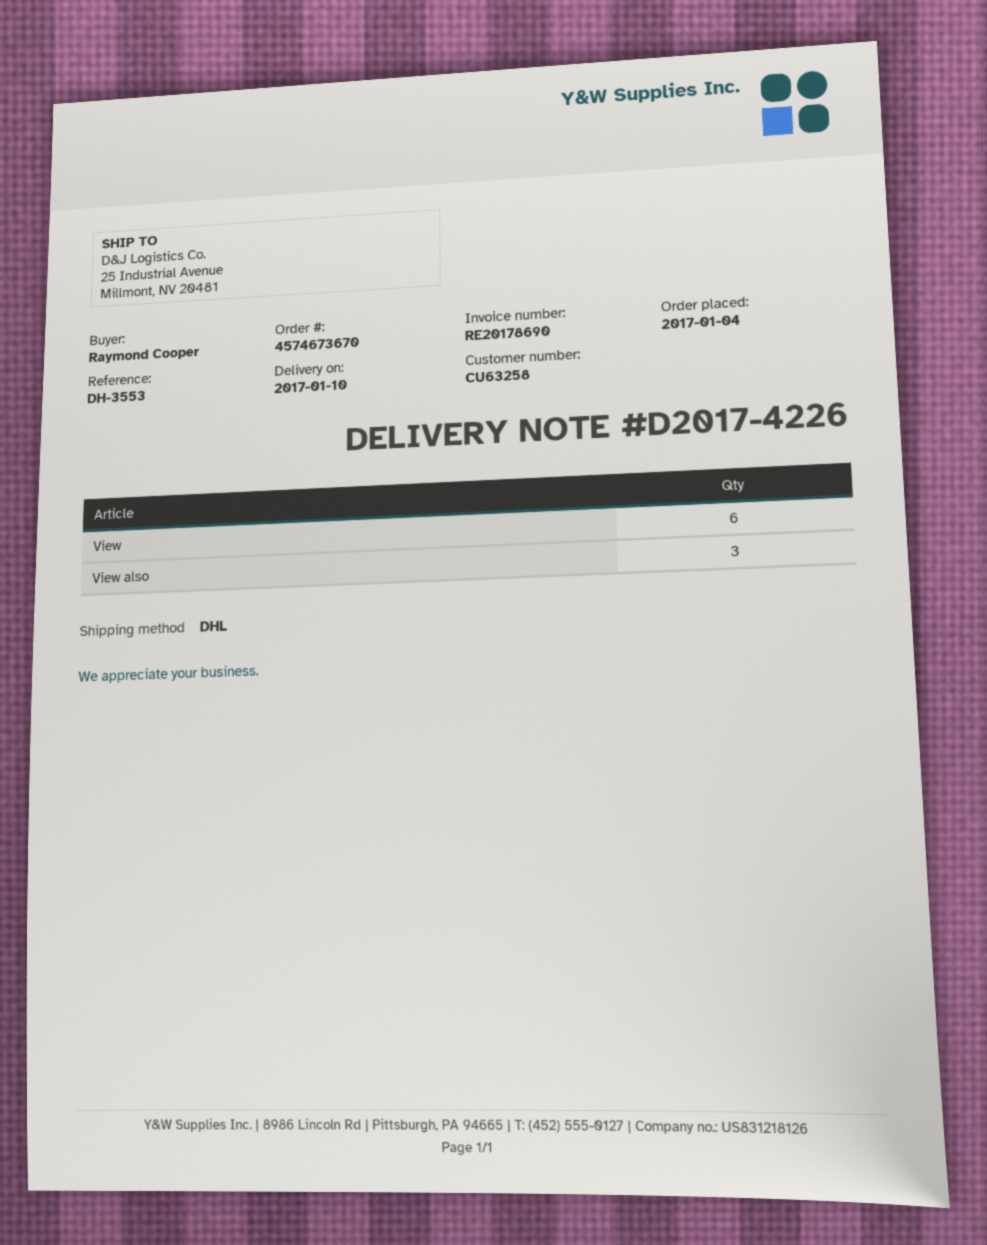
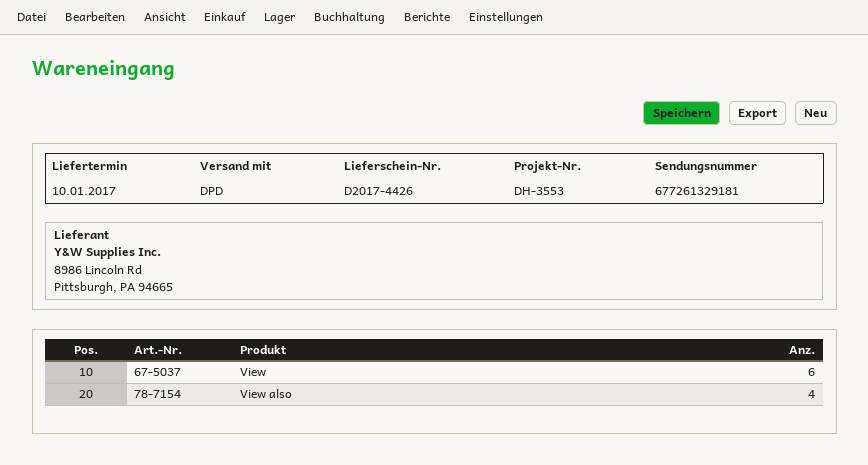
delivery note number: D2017-4226 -> D2017-4426
shipping method: DHL -> DPD
View also: 3 -> 4

